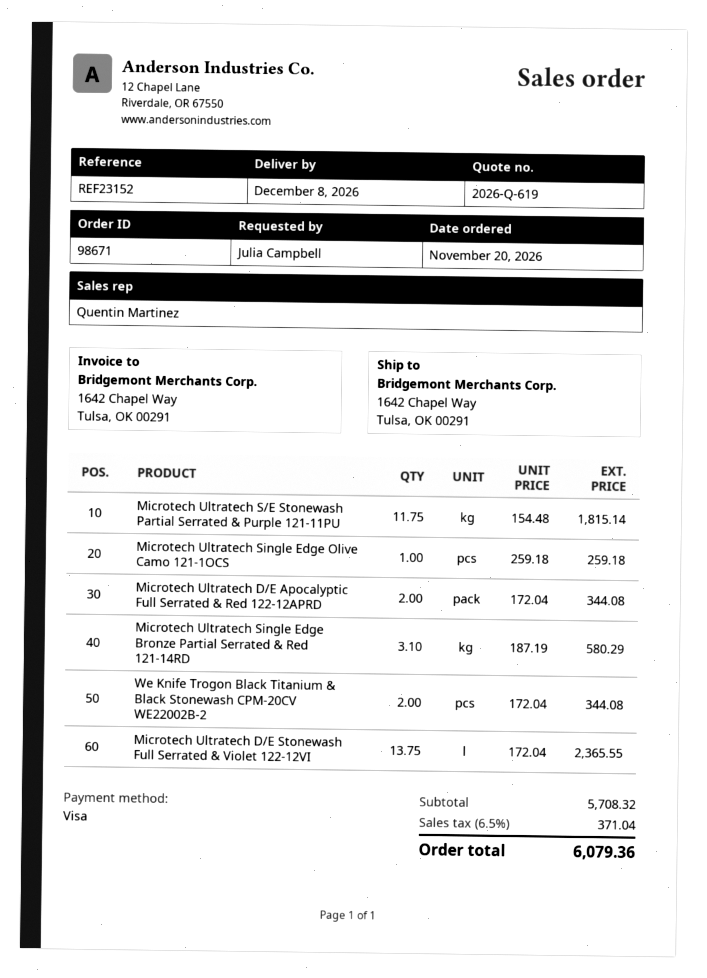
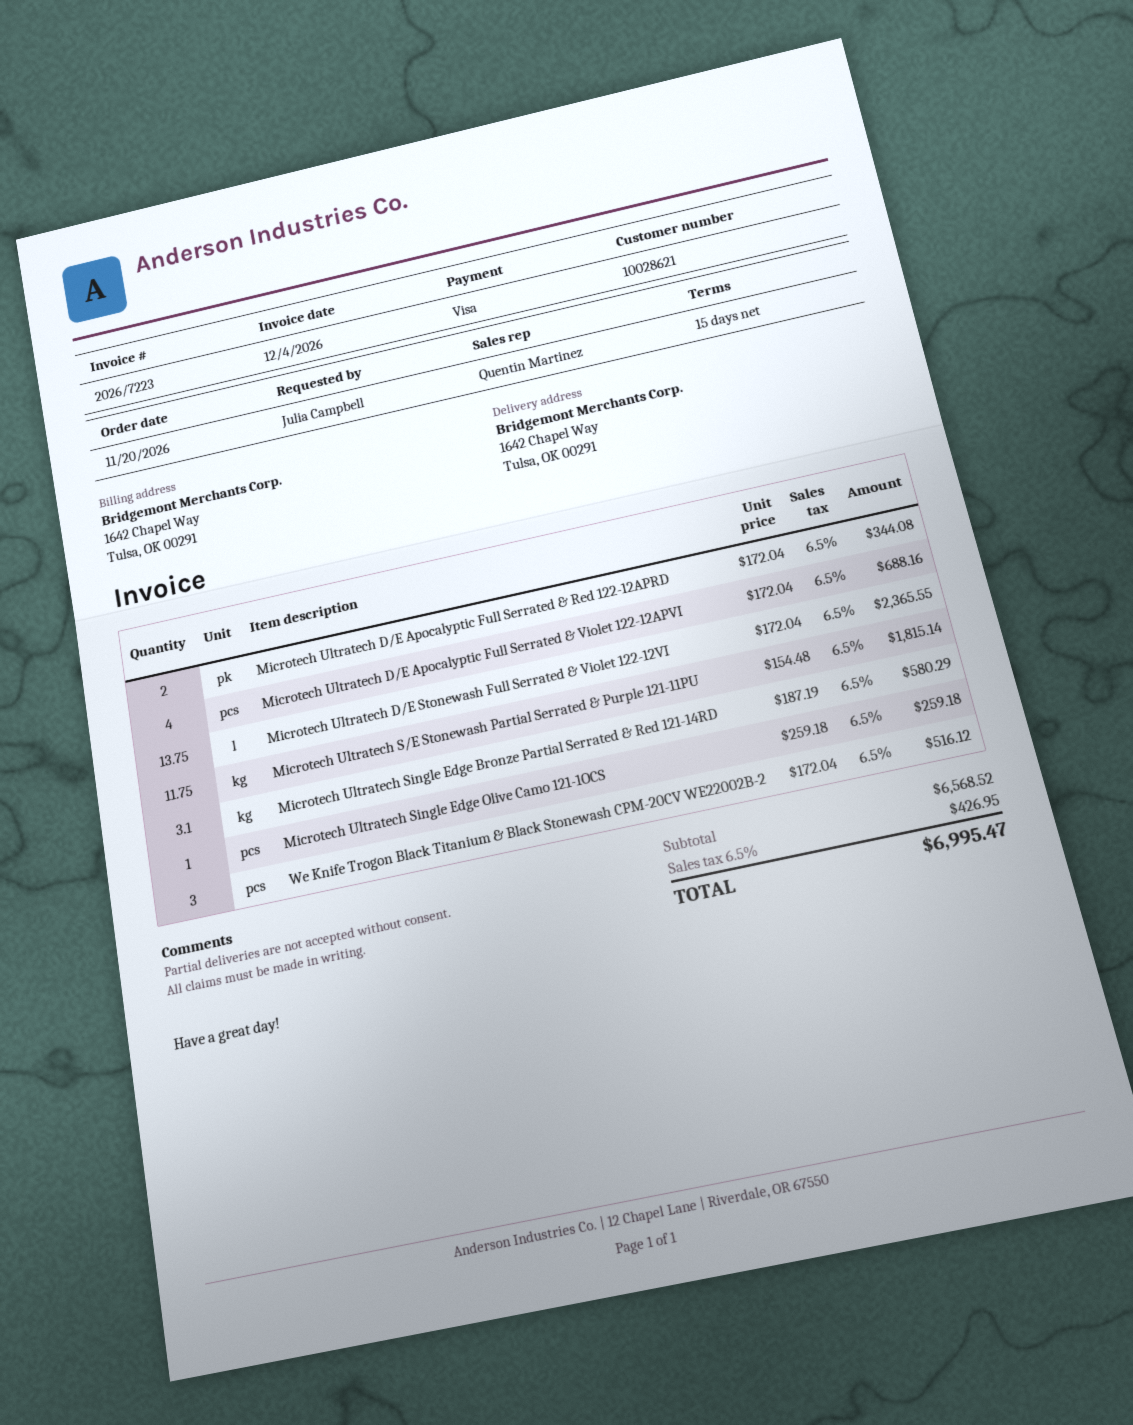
We Knife Trogon Black Titanium & Black Stonewash CPM-20CV WE22002B-2: 2 x 172.04 = 344.08 -> 3 x 172.04 = 516.12
Microtech Ultratech D/E Apocalyptic Full Serrated & Violet 122-12APVI: none -> 4 x 172.04 = 688.16
subtotal: 5708.32 -> 6568.52
tax: 6.5% = 371.04 -> 6.5% = 426.95
total: 6079.36 -> 6995.47

